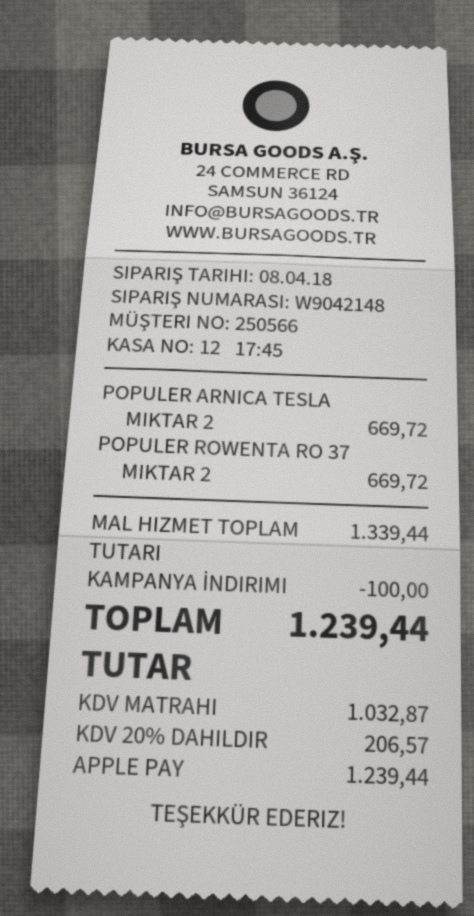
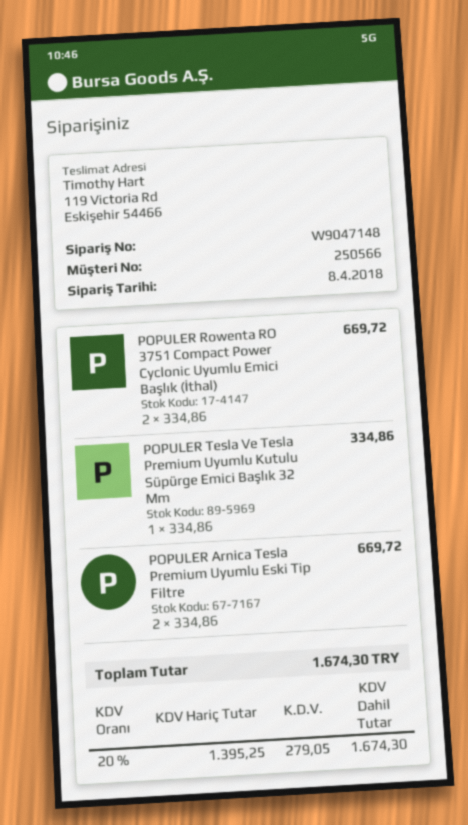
order number: W9042148 -> W9047148
POPULER Tesla Ve Tesla Premium Uyumlu Kutulu Süpürge Emici Başlık 32 Mm: none -> 1 for 334.86
discount: 100.00 -> none
net: 1032.87 -> 1395.25
tax: 20% = 206.57 -> 20% = 279.05
total: 1239.44 -> 1674.30

